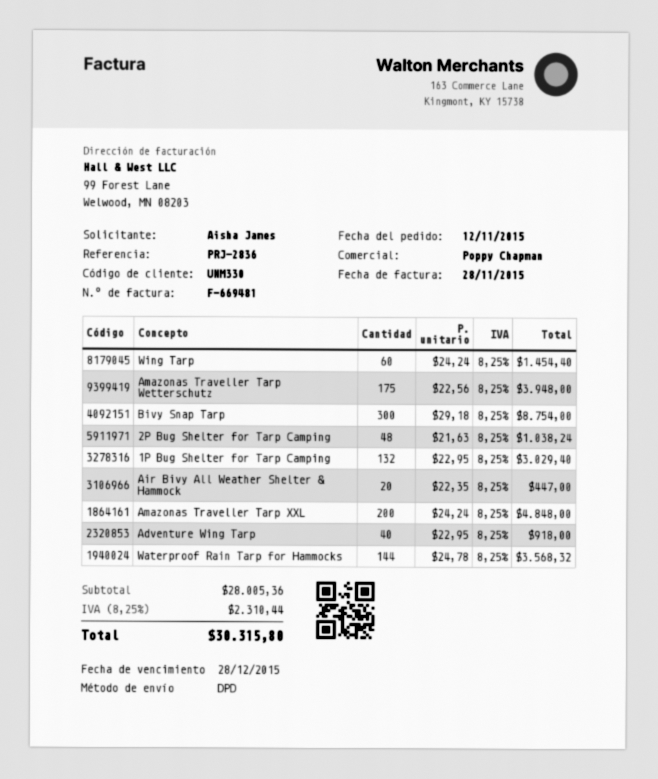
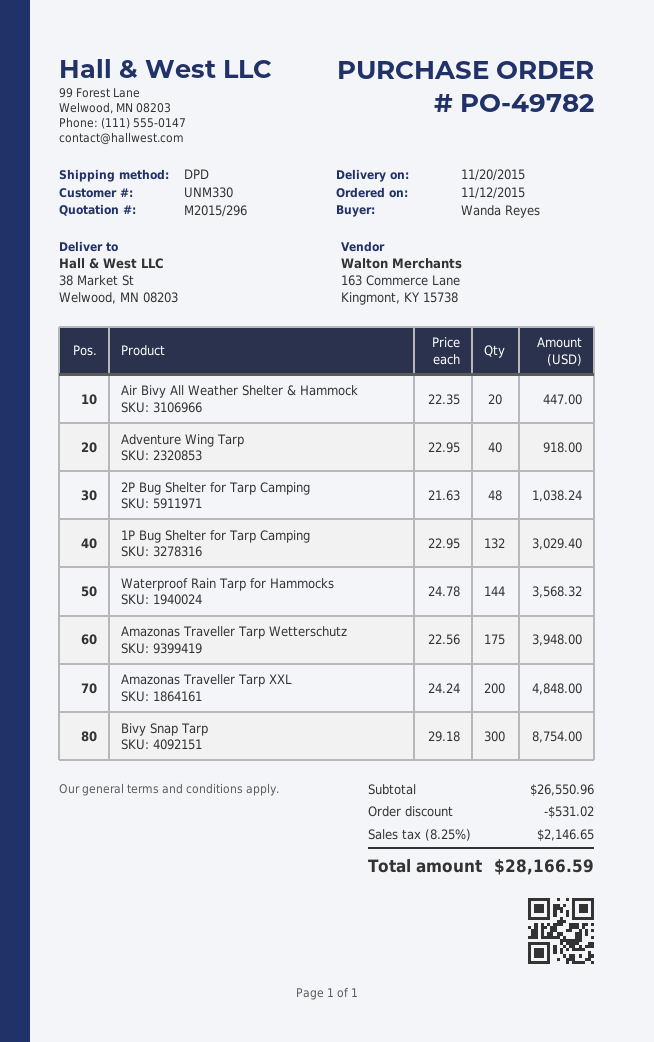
ordered by: Aisha James -> Wanda Reyes
Wing Tarp: 60 x 24.24 = 1454.40 -> none
subtotal: 28005.36 -> 26550.96
discount: none -> 531.02
tax: 8.25% = 2310.44 -> 8.25% = 2146.65
total: 30315.80 -> 28166.59

